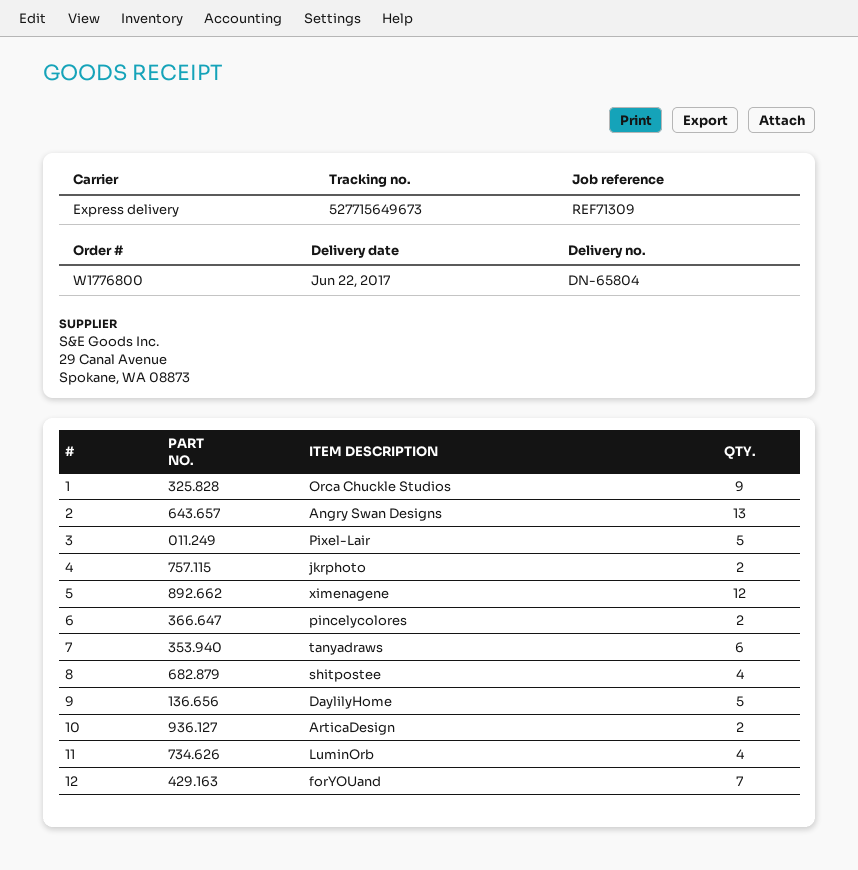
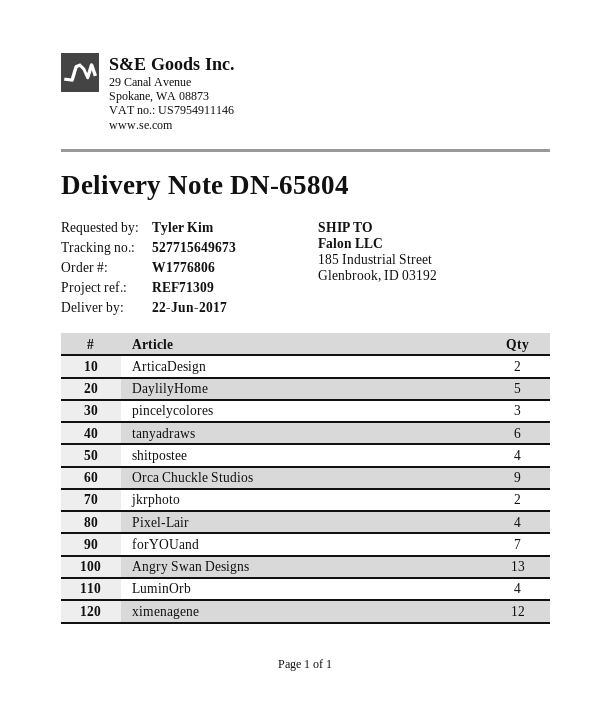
order number: W1776800 -> W1776806
Pixel-Lair: 5 -> 4
pincelycolores: 2 -> 3

